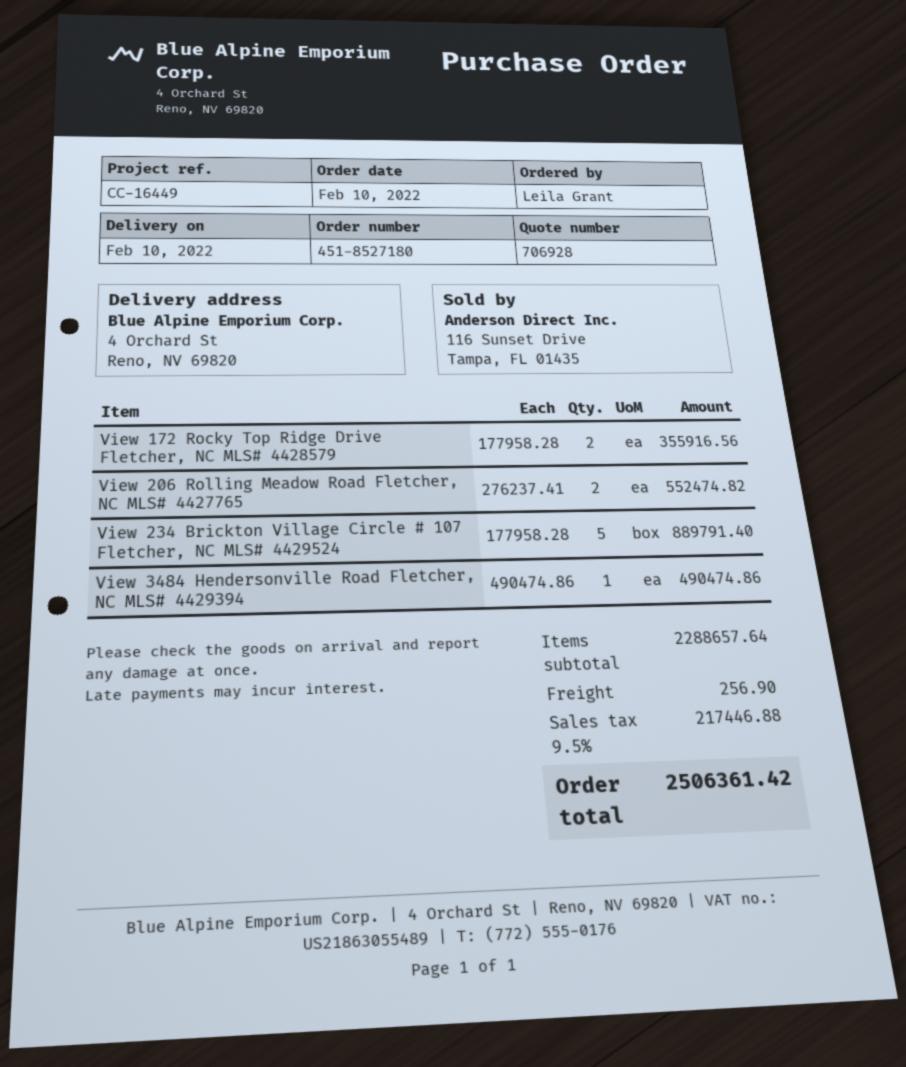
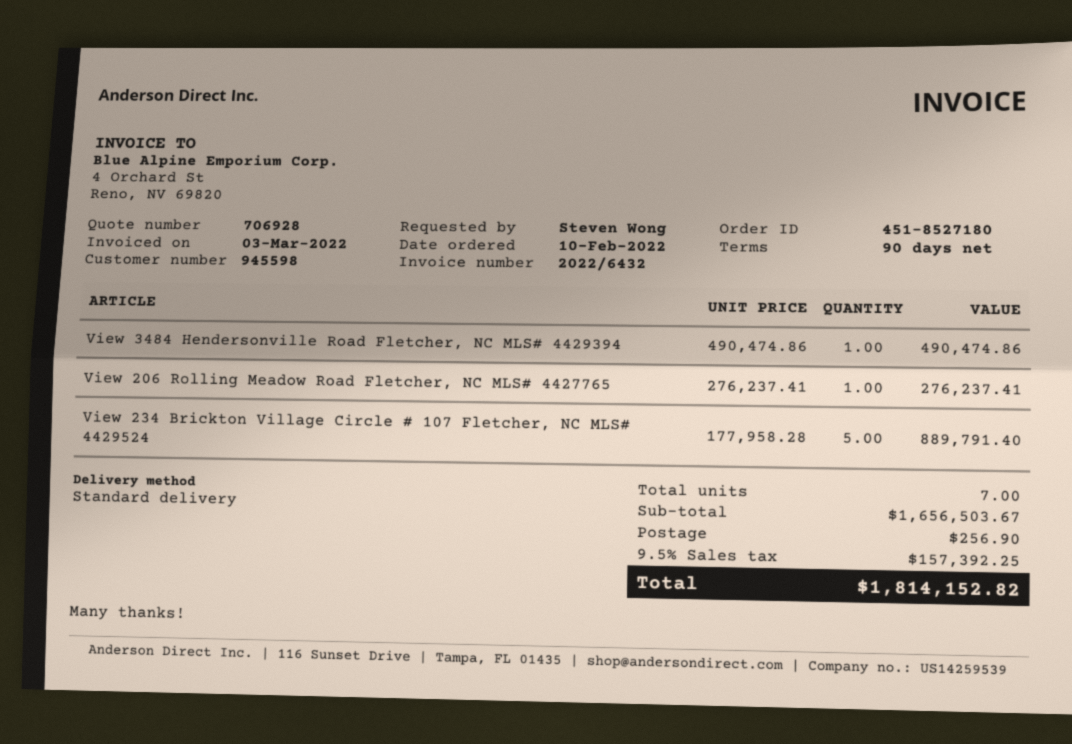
ordered by: Leila Grant -> Steven Wong
View 172 Rocky Top Ridge Drive Fletcher, NC MLS# 4428579: 2 x 177958.28 = 355916.56 -> none
View 206 Rolling Meadow Road Fletcher, NC MLS# 4427765: 2 x 276237.41 = 552474.82 -> 1 x 276237.41 = 276237.41
subtotal: 2288657.64 -> 1656503.67
tax: 9.5% = 217446.88 -> 9.5% = 157392.25
total: 2506361.42 -> 1814152.82

